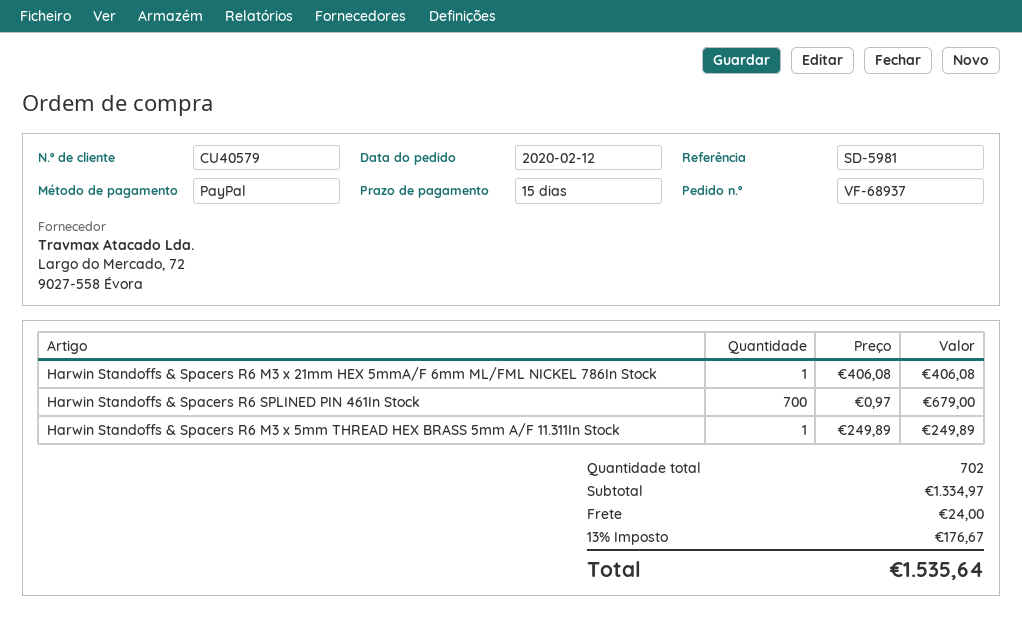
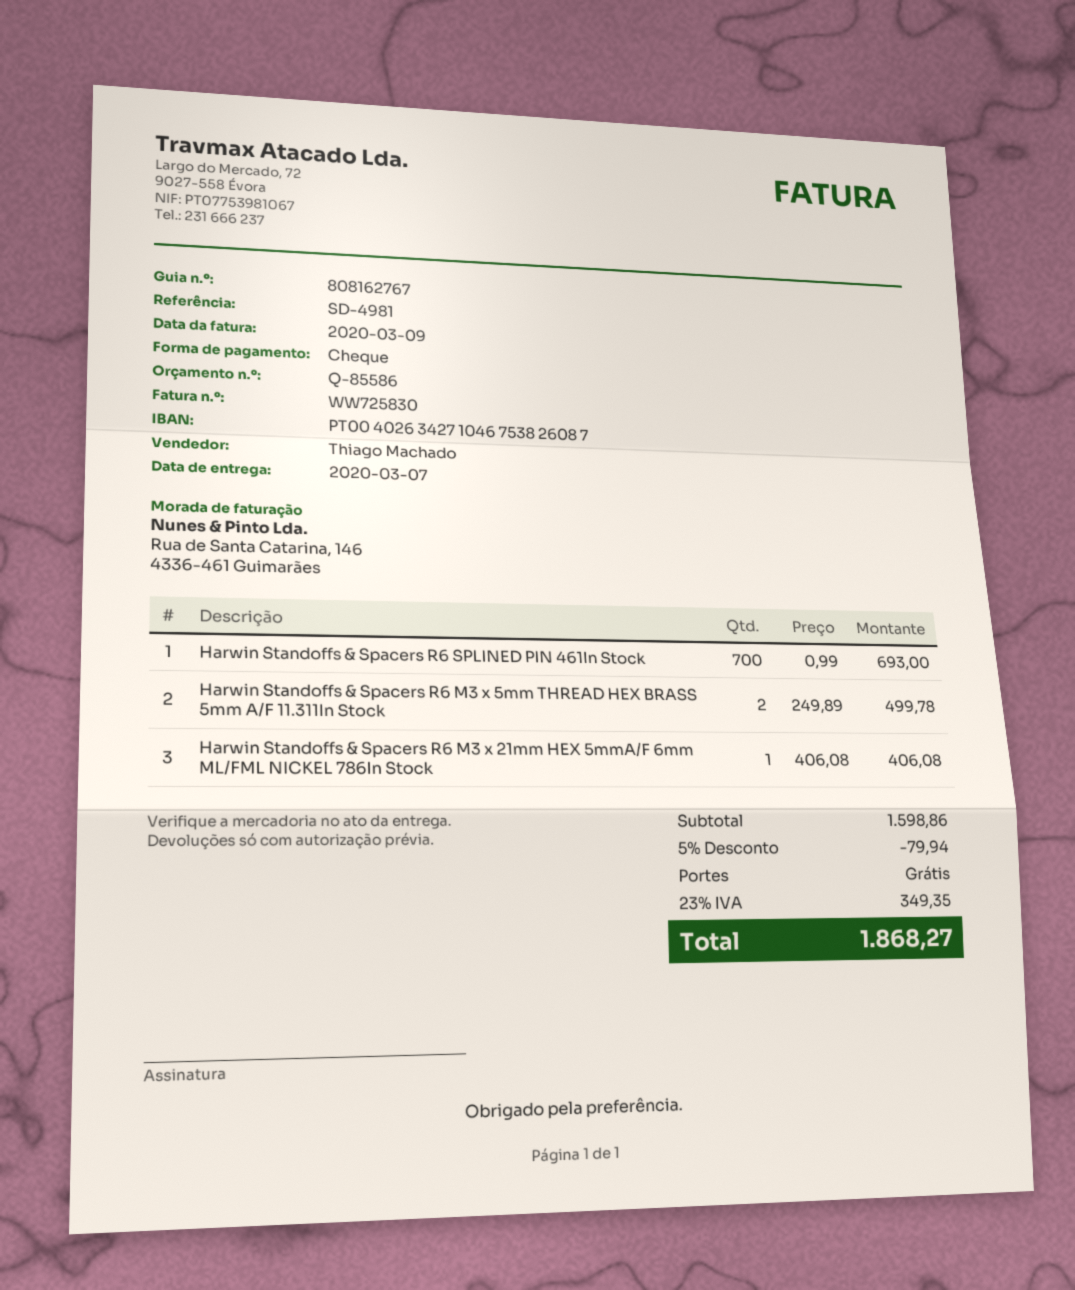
reference: SD-5981 -> SD-4981
payment method: PayPal -> cheque
Harwin Standoffs & Spacers R6 SPLINED PIN 461In Stock: 700 x 0.97 = 679.00 -> 700 x 0.99 = 693.00
Harwin Standoffs & Spacers R6 M3 x 5mm THREAD HEX BRASS 5mm A/F 11.311In Stock: 1 x 249.89 = 249.89 -> 2 x 249.89 = 499.78
subtotal: 1334.97 -> 1598.86
discount: none -> 5% = 79.94
shipping: 24.00 -> 0.00
tax: 13% = 176.67 -> 23% = 349.35
total: 1535.64 -> 1868.27

